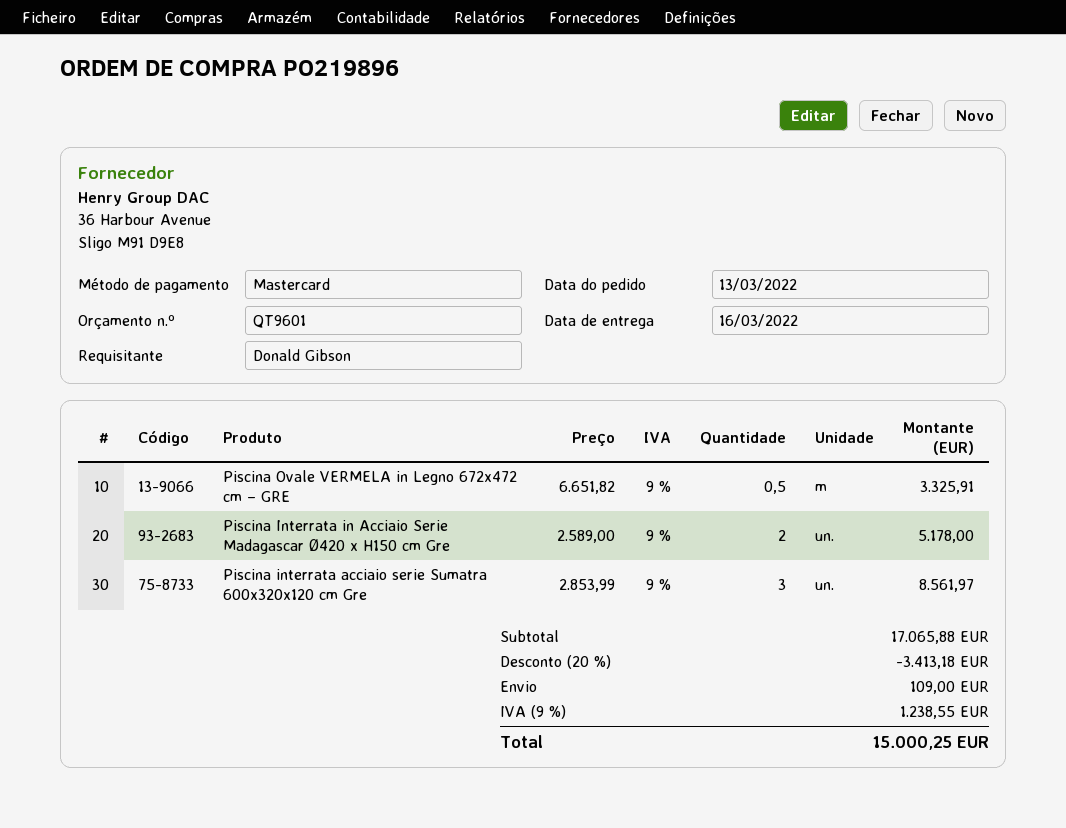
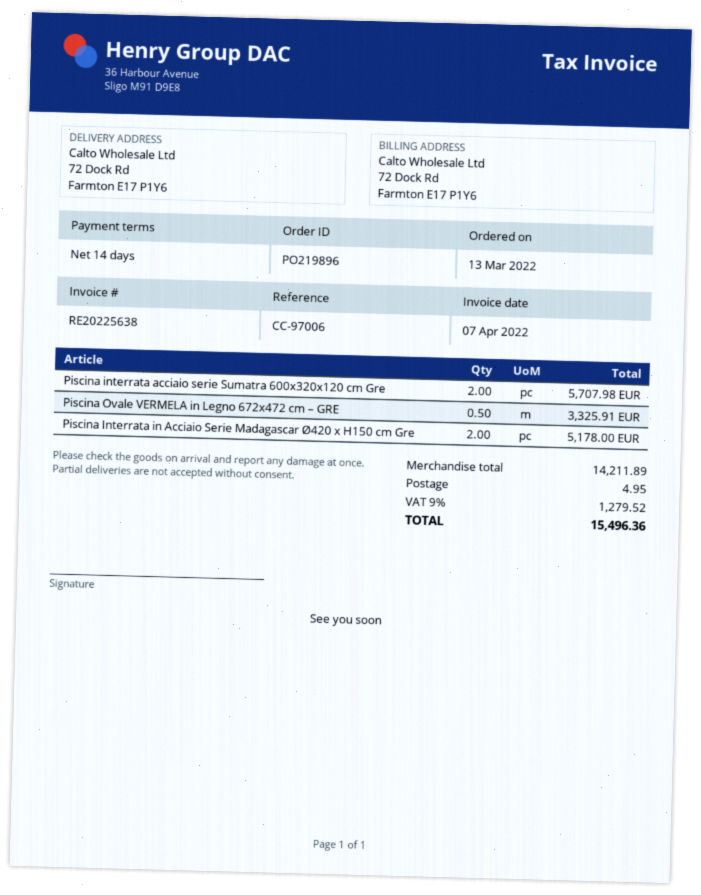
Piscina interrata acciaio serie Sumatra 600x320x120 cm Gre: 3 for 8561.97 -> 2 for 5707.98
subtotal: 17065.88 -> 14211.89
discount: 20% = 3413.18 -> none
shipping: 109.00 -> 4.95
tax: 9% = 1238.55 -> 9% = 1279.52
total: 15000.25 -> 15496.36

